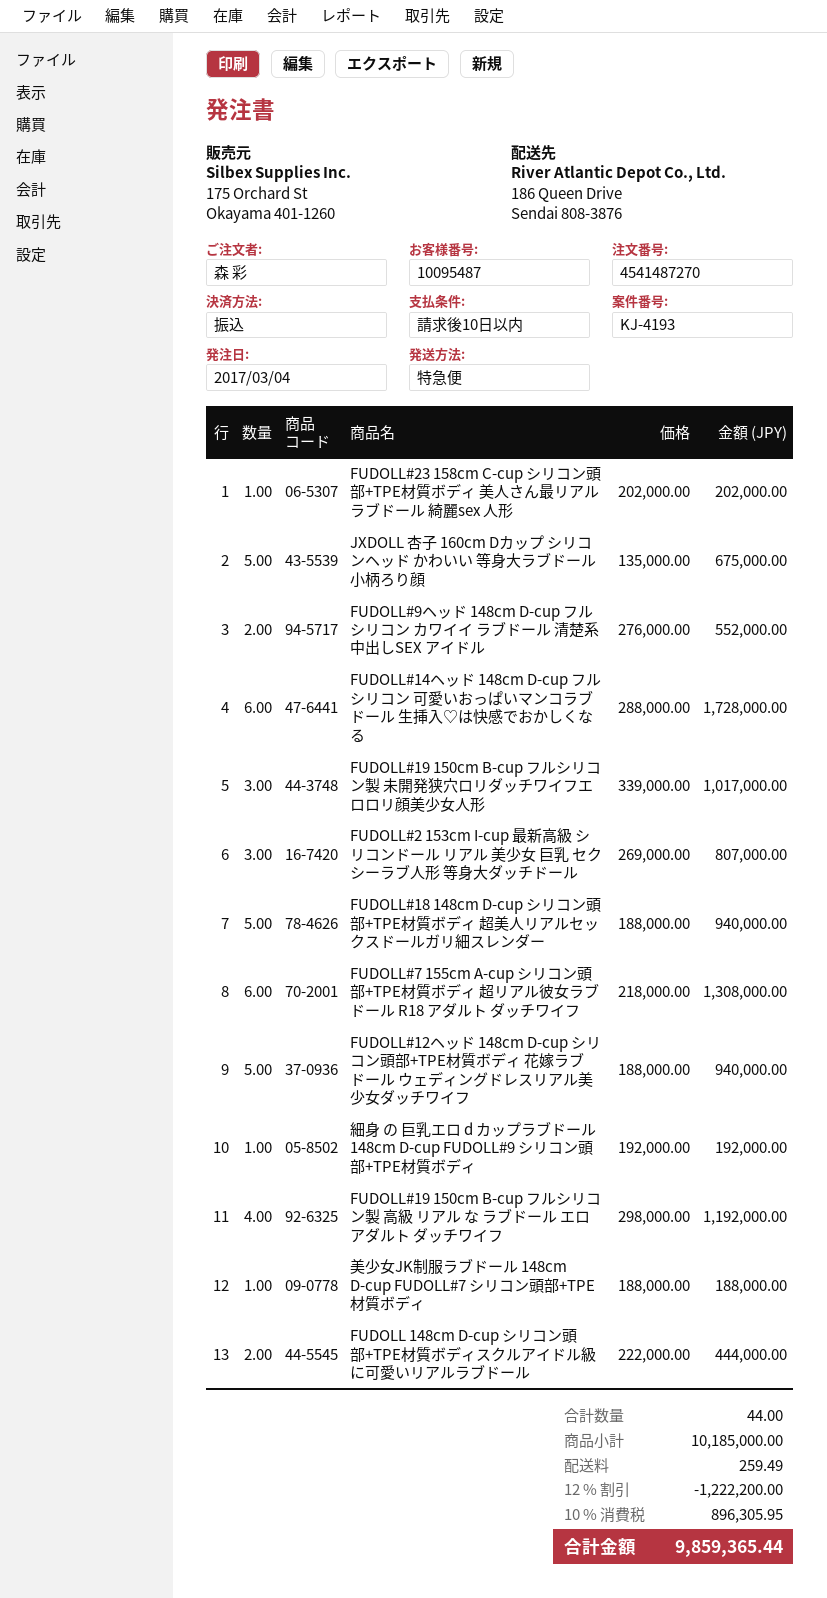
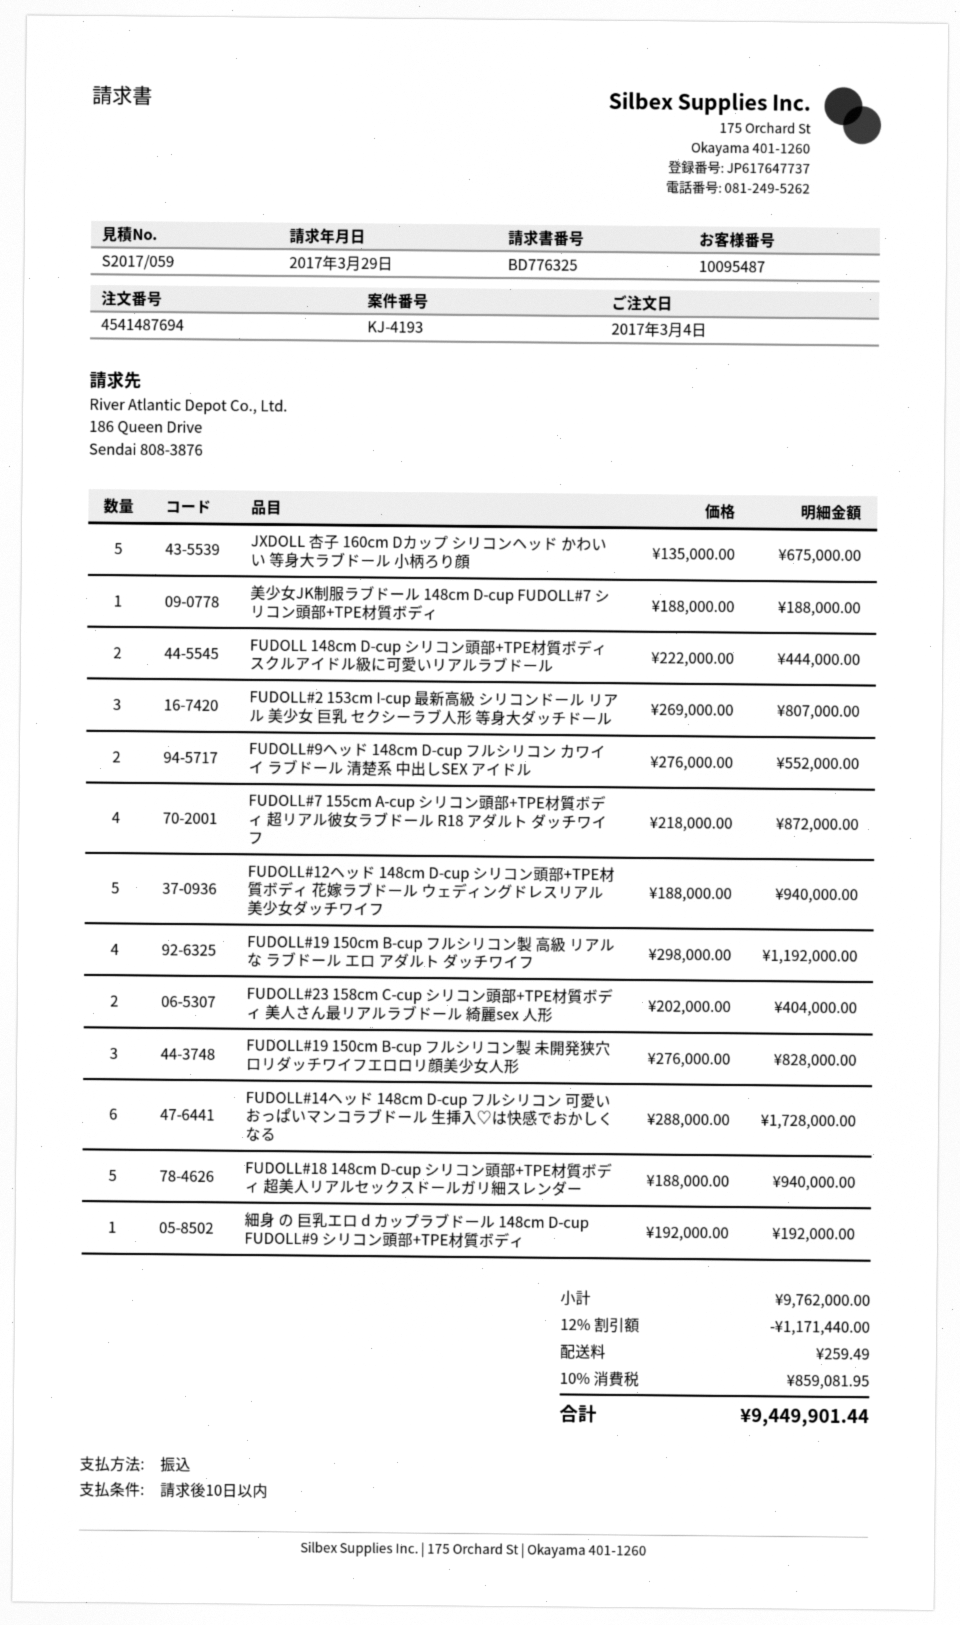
order number: 4541487270 -> 4541487694
FUDOLL#23 158cm C-cup シリコン頭部+TPE材質ボディ 美人さん最リアルラブドール 綺麗sex 人形: 1 x 202000.00 = 202000.00 -> 2 x 202000.00 = 404000.00
FUDOLL#19 150cm B-cup フルシリコン製 未開発狭穴ロリダッチワイフエロロリ顔美少女人形: 3 x 339000.00 = 1017000.00 -> 3 x 276000.00 = 828000.00
FUDOLL#7 155cm A-cup シリコン頭部+TPE材質ボディ 超リアル彼女ラブドール R18 アダルト ダッチワイフ: 6 x 218000.00 = 1308000.00 -> 4 x 218000.00 = 872000.00
subtotal: 10185000.00 -> 9762000.00
discount: 12% = 1222200.00 -> 12% = 1171440.00
tax: 10% = 896305.95 -> 10% = 859081.95
total: 9859365.44 -> 9449901.44

